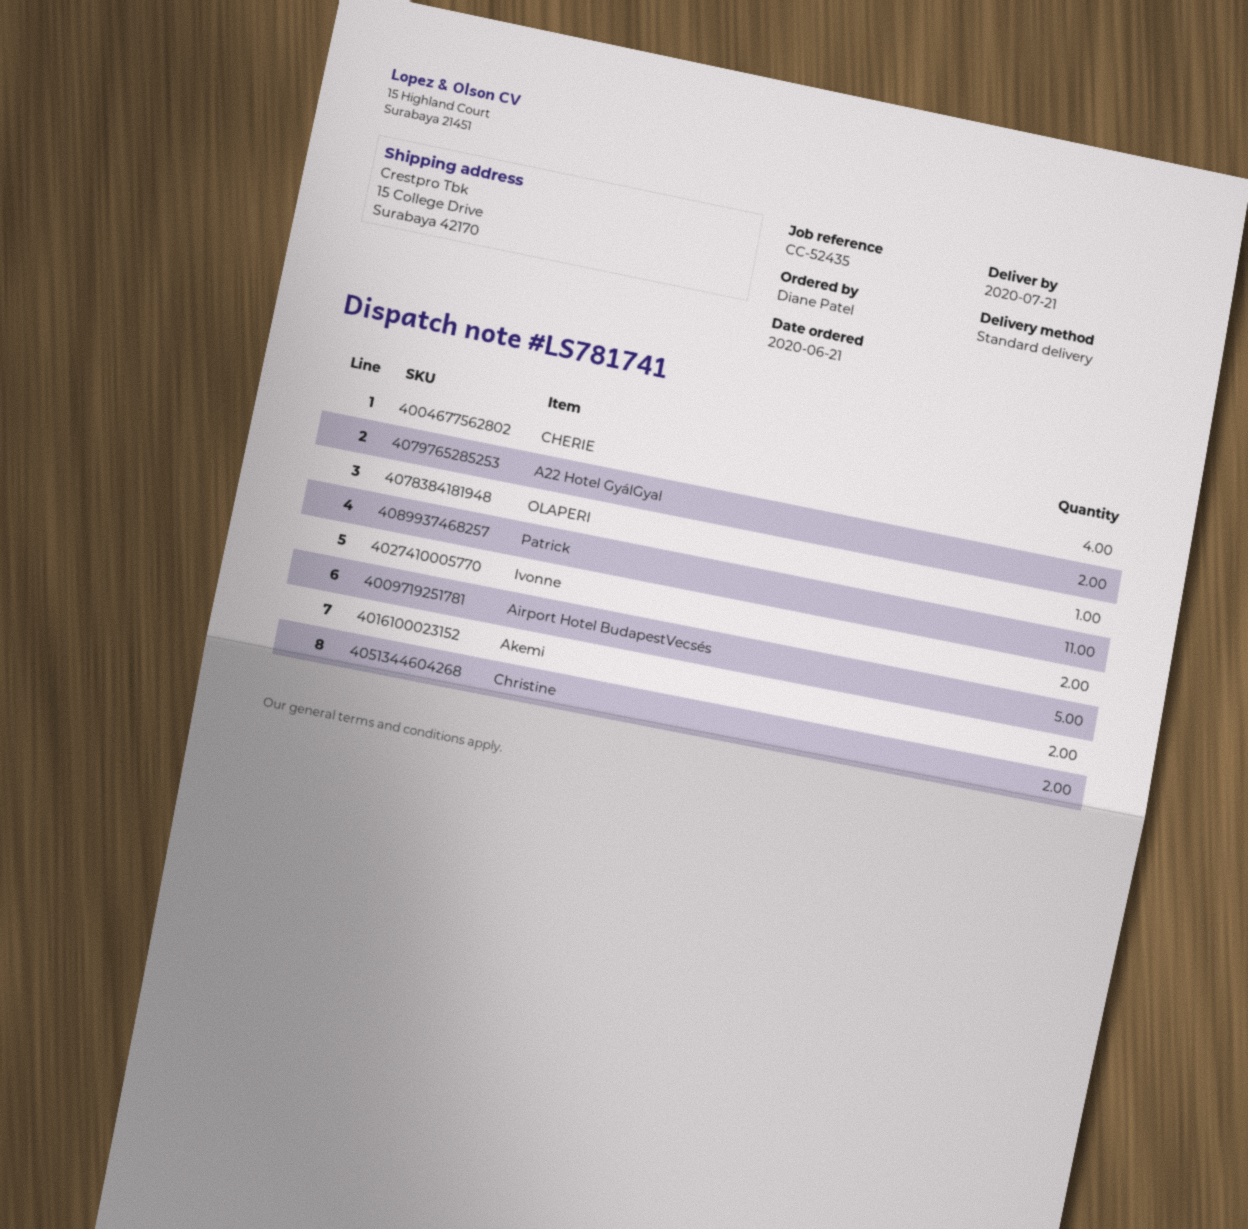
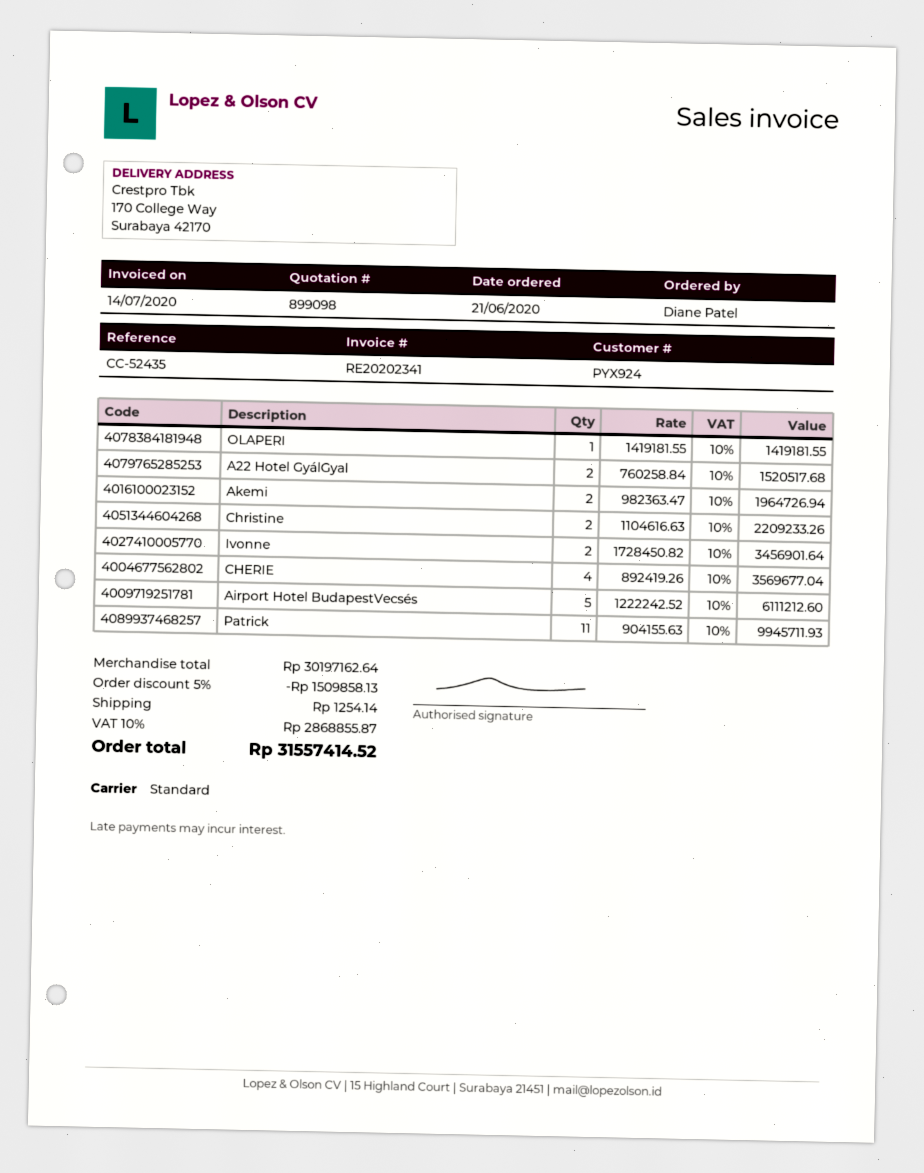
ship to: 15 College Drive, Surabaya 42170 -> 170 College Way, Surabaya 42170

